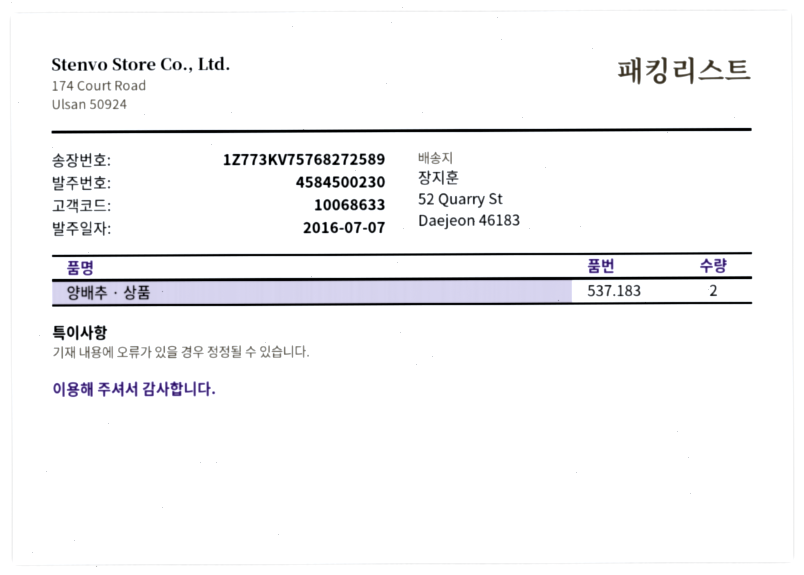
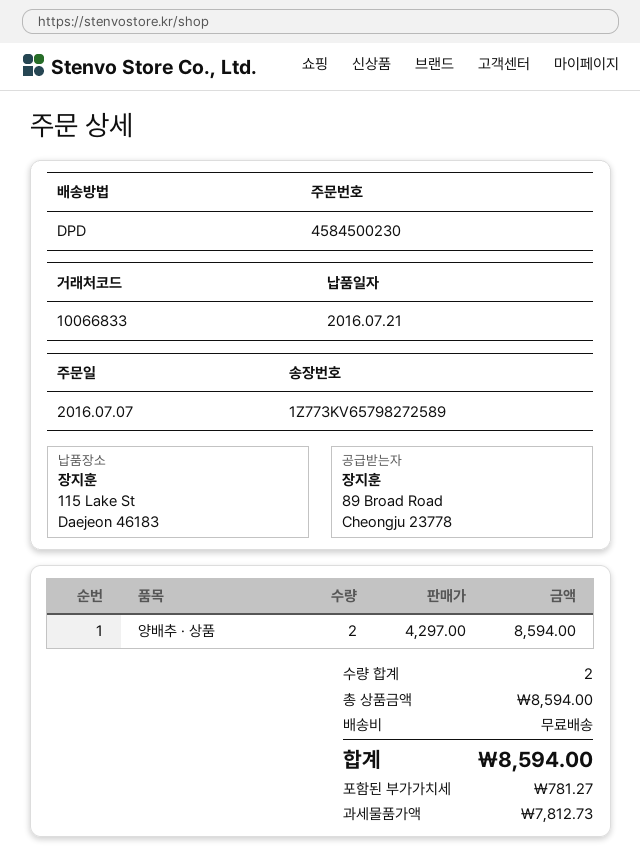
customer number: 10068633 -> 10066833
tracking number: 1Z773KV75768272589 -> 1Z773KV65798272589
ship to: 52 Quarry St, Daejeon 46183 -> 115 Lake St, Daejeon 46183

